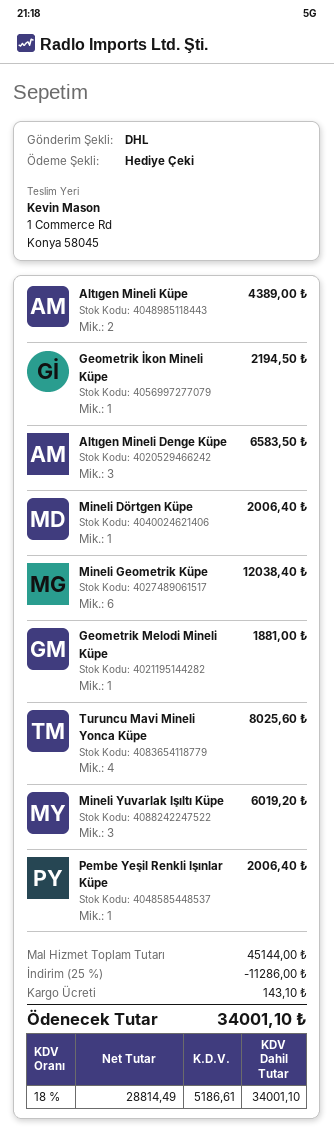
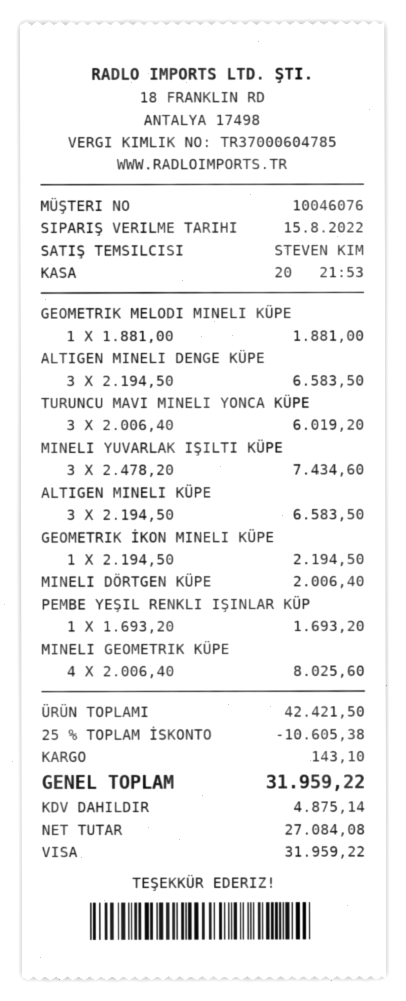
payment method: gift card -> Visa
Altıgen Mineli Küpe: 2 for 4389.00 -> 3 for 6583.50
Mineli Geometrik Küpe: 6 for 12038.40 -> 4 for 8025.60
Turuncu Mavi Mineli Yonca Küpe: 4 for 8025.60 -> 3 for 6019.20
Mineli Yuvarlak Işıltı Küpe: 3 for 6019.20 -> 3 for 7434.60
Pembe Yeşil Renkli Işınlar Küpe: 1 for 2006.40 -> 1 for 1693.20
subtotal: 45144.00 -> 42421.50
discount: 25% = 11286.00 -> 25% = 10605.38
net: 28814.49 -> 27084.08
tax: 5186.61 -> 4875.14
total: 34001.10 -> 31959.22

